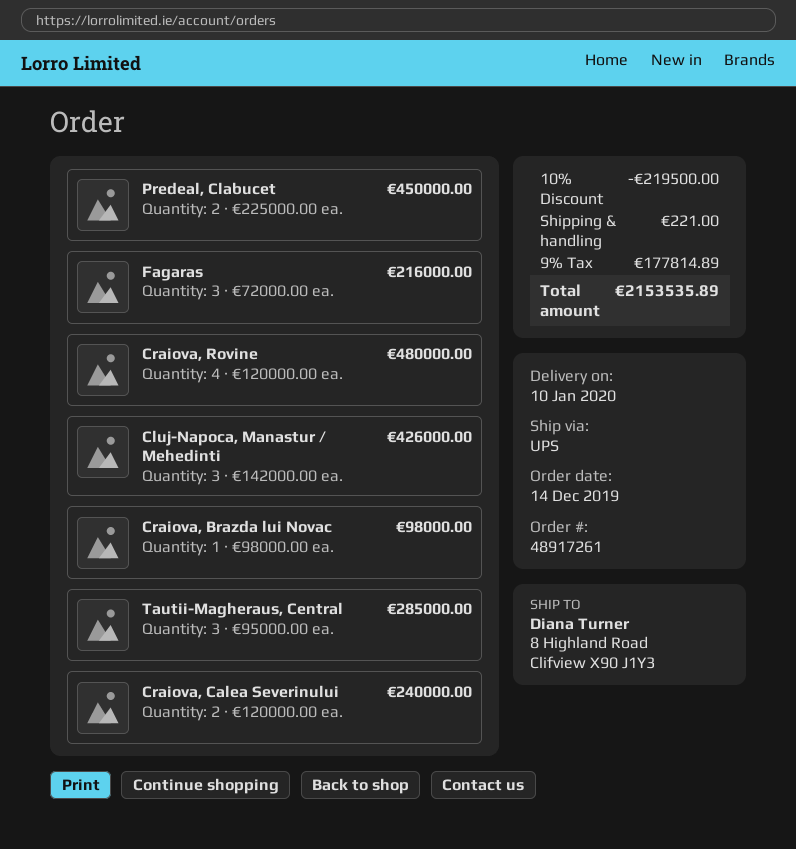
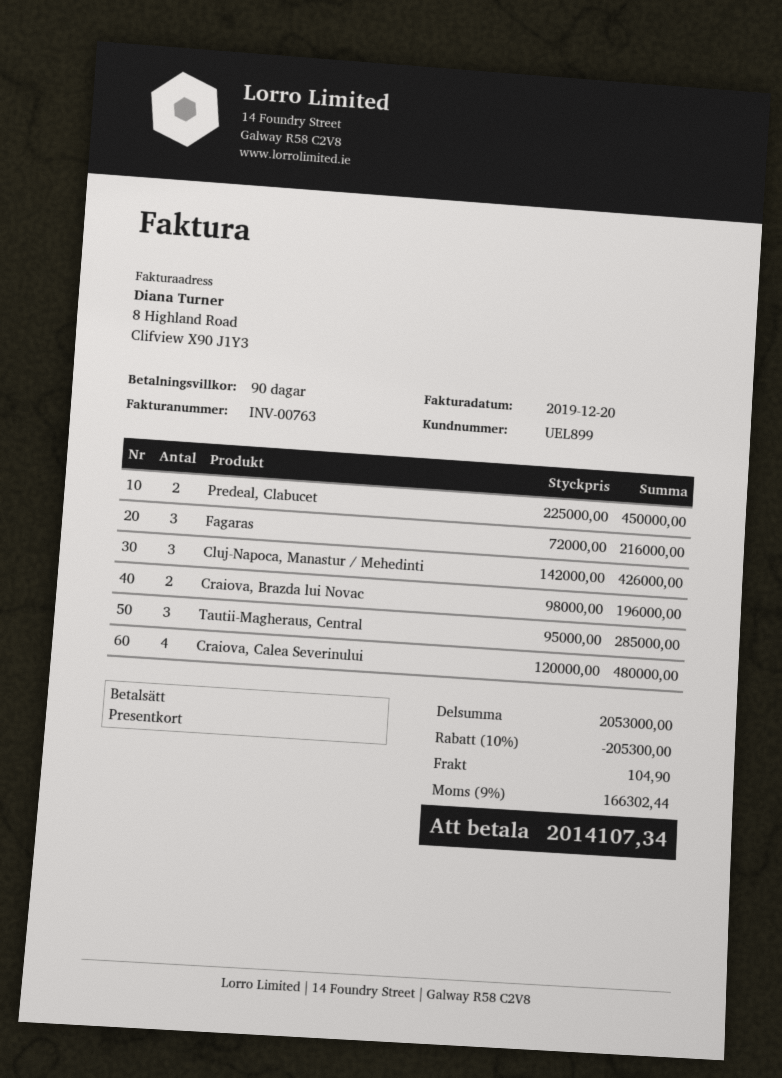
Craiova, Rovine: 4 x 120000.00 = 480000.00 -> none
Craiova, Brazda lui Novac: 1 x 98000.00 = 98000.00 -> 2 x 98000.00 = 196000.00
Craiova, Calea Severinului: 2 x 120000.00 = 240000.00 -> 4 x 120000.00 = 480000.00
discount: 10% = 219500.00 -> 10% = 205300.00
shipping: 221.00 -> 104.90
tax: 9% = 177814.89 -> 9% = 166302.44
total: 2153535.89 -> 2014107.34

